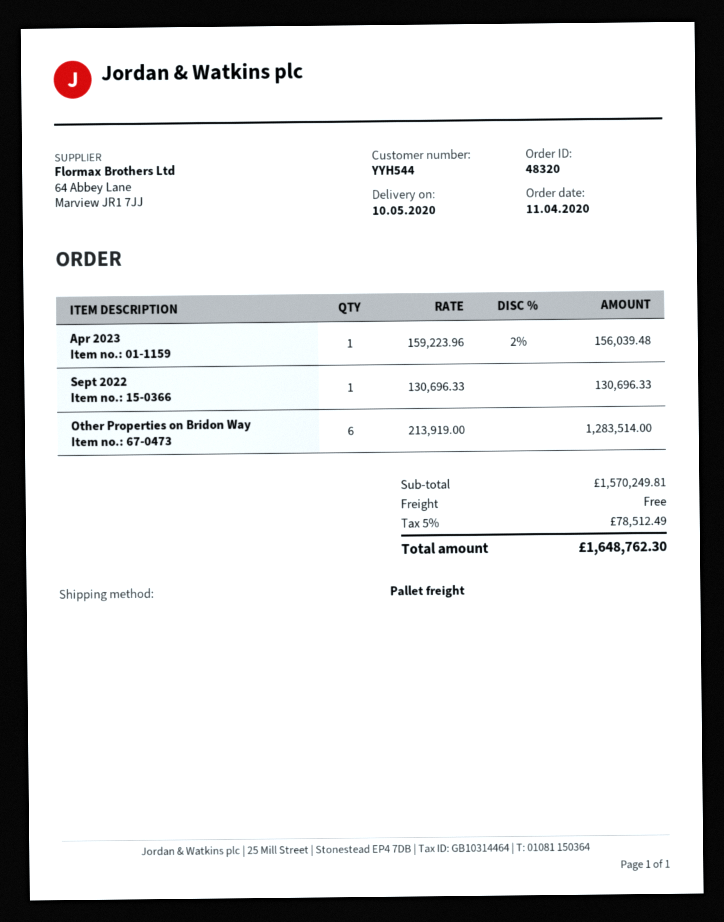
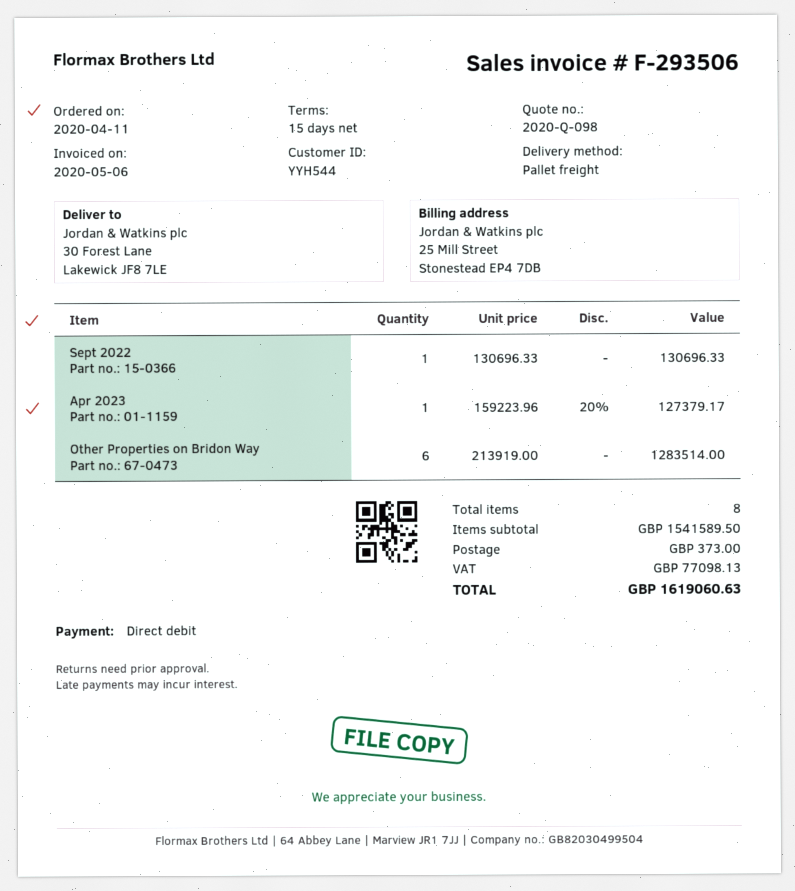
Apr 2023: 1 x 159223.96 - 2% = 156039.48 -> 1 x 159223.96 - 20% = 127379.17
subtotal: 1570249.81 -> 1541589.50
shipping: 0.00 -> 373.00
tax: 78512.49 -> 77098.13
total: 1648762.30 -> 1619060.63

